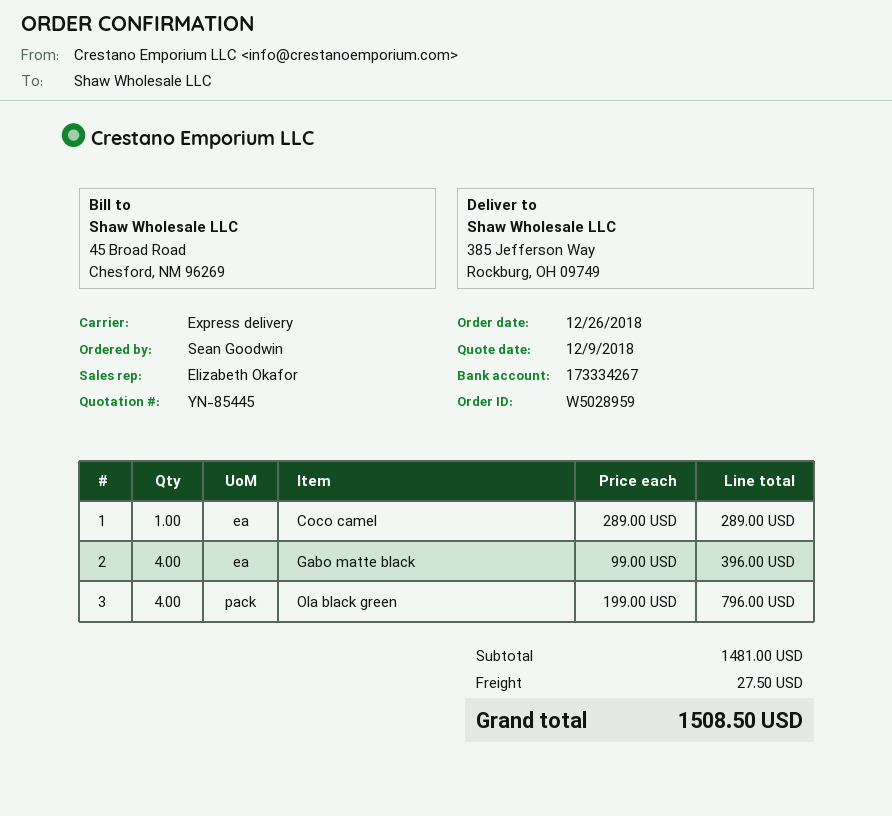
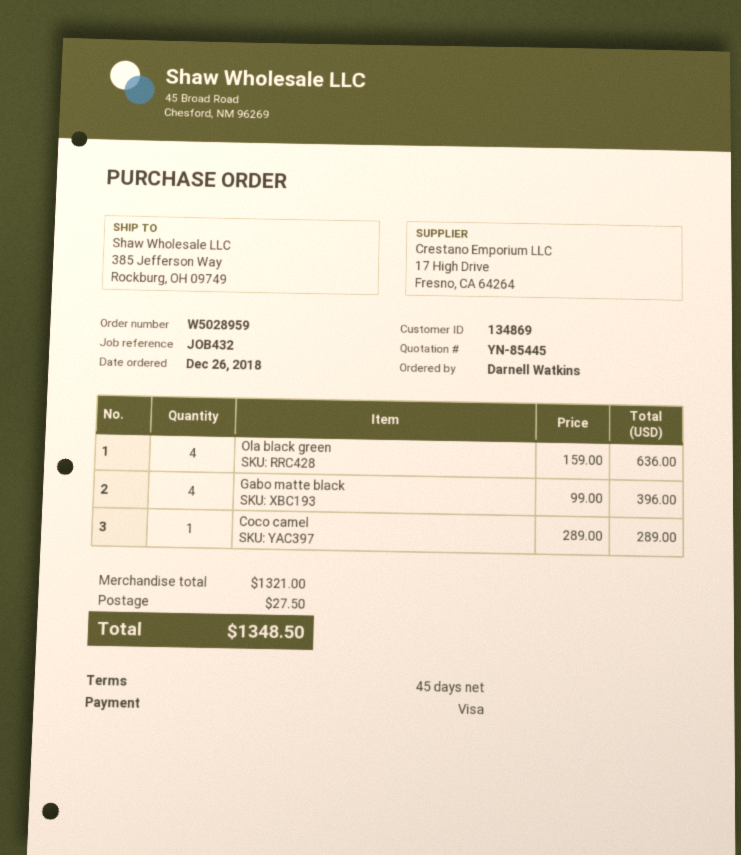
ordered by: Sean Goodwin -> Darnell Watkins
Ola black green: 4 x 199.00 = 796.00 -> 4 x 159.00 = 636.00
subtotal: 1481.00 -> 1321.00
total: 1508.50 -> 1348.50

